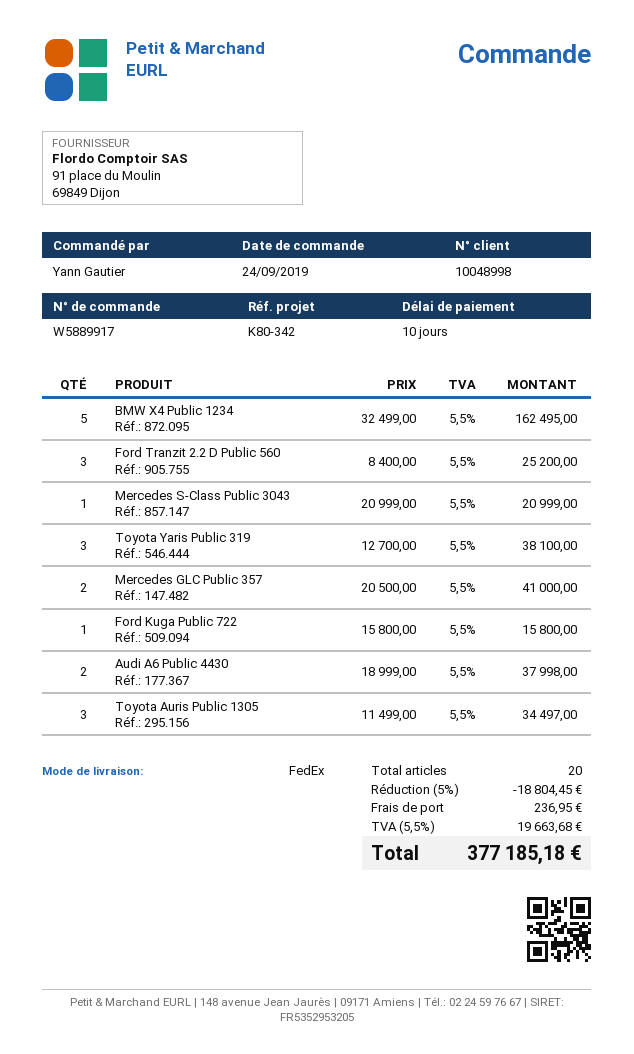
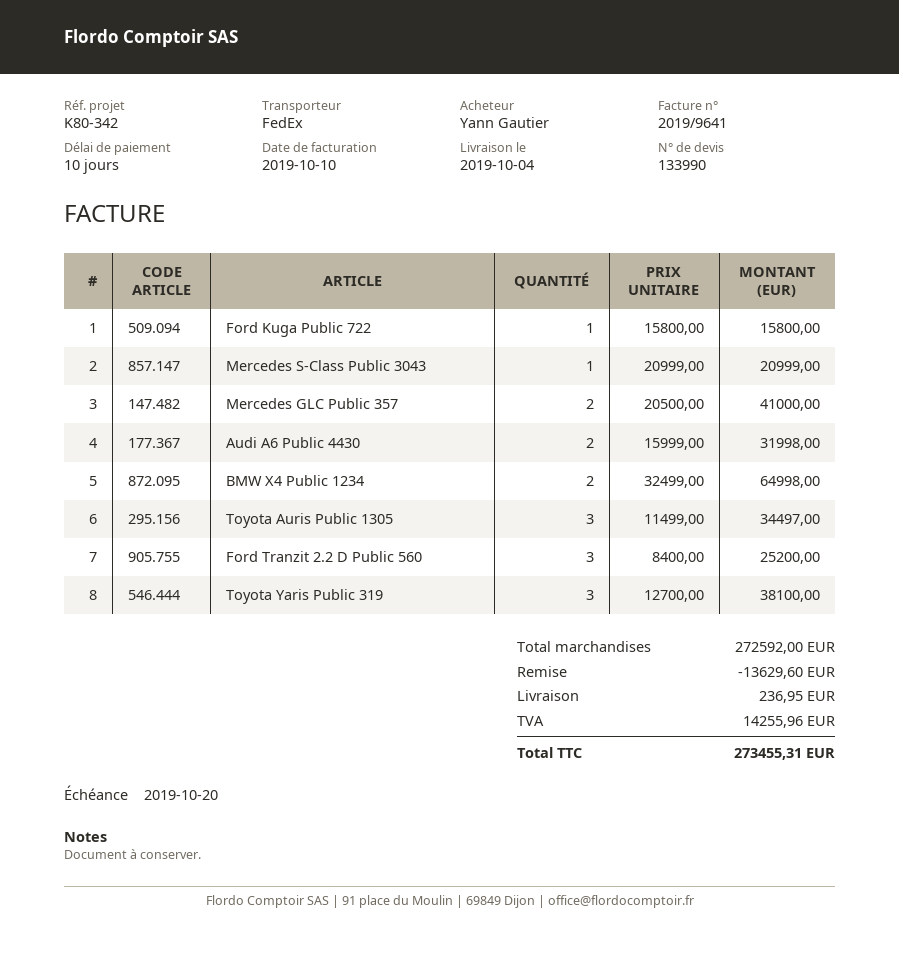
BMW X4 Public 1234: 5 x 32499.00 = 162495.00 -> 2 x 32499.00 = 64998.00
Audi A6 Public 4430: 2 x 18999.00 = 37998.00 -> 2 x 15999.00 = 31998.00
discount: 18804.45 -> 13629.60
tax: 19663.68 -> 14255.96
total: 377185.18 -> 273455.31

